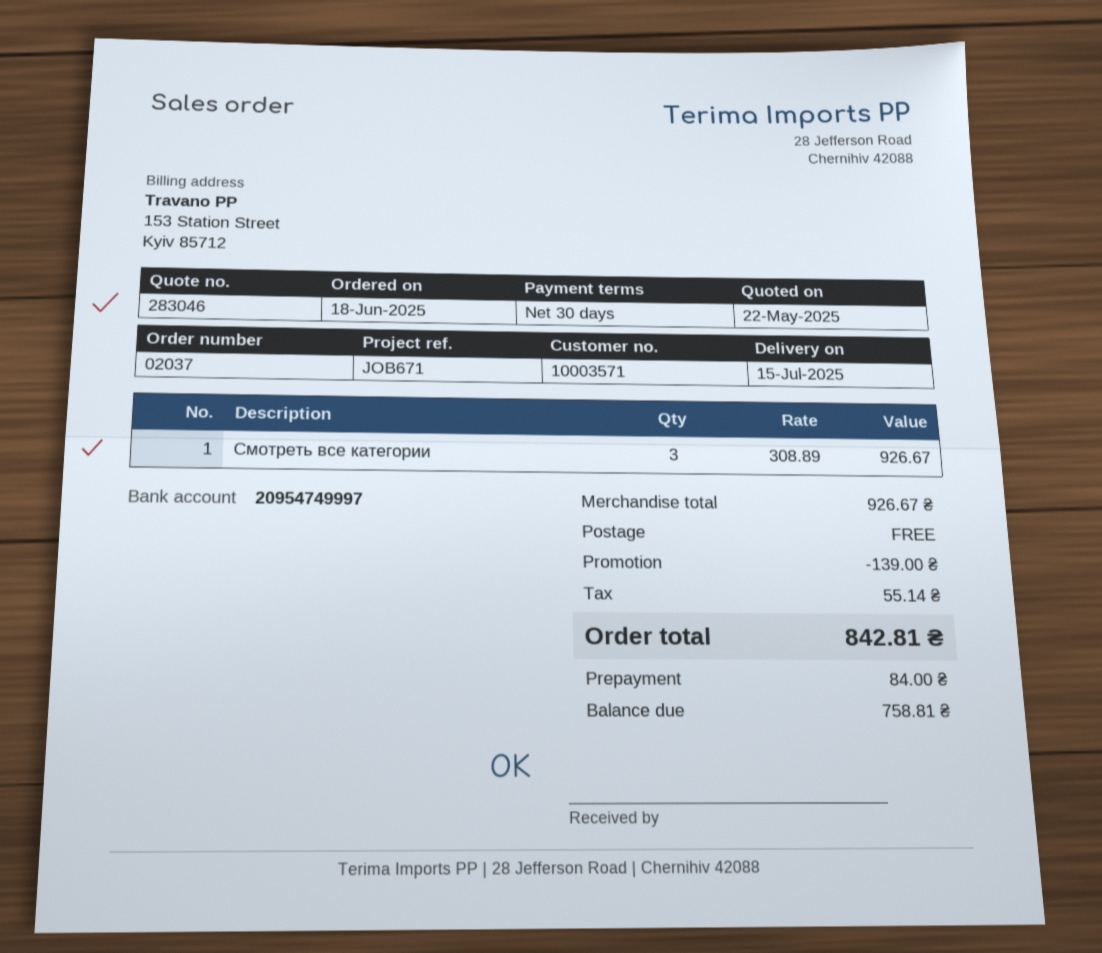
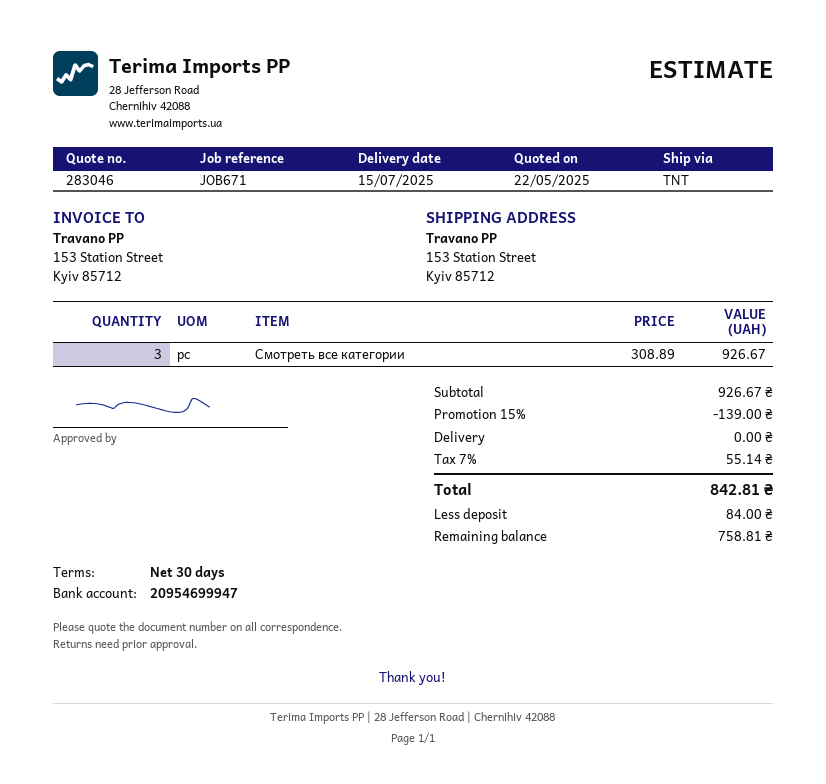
bank account: 20954749997 -> 20954699947

